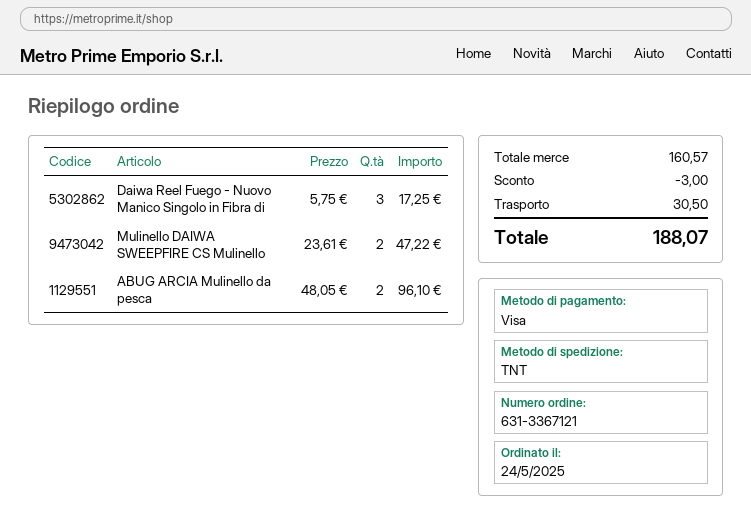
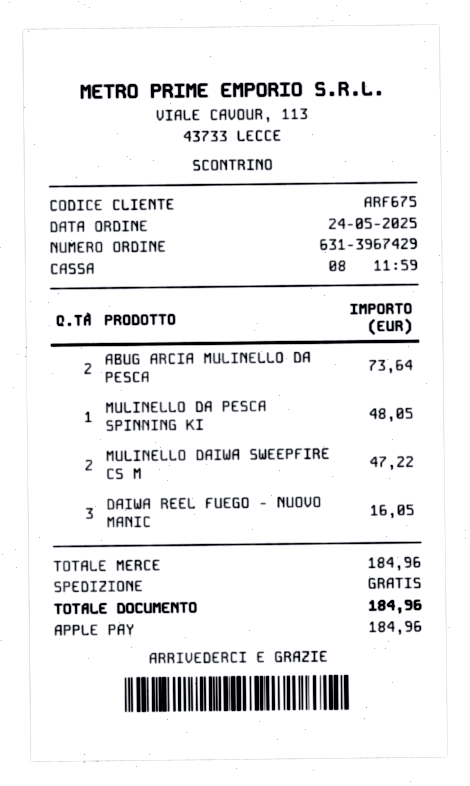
order number: 631-3367121 -> 631-3967429
payment method: Visa -> Apple Pay
Daiwa Reel Fuego - Nuovo Manico Singolo in Fibra di: 3 for 17.25 -> 3 for 16.05
ABUG ARCIA Mulinello da pesca: 2 for 96.10 -> 2 for 73.64
MULINELLO DA PESCA SPINNING KI: none -> 1 for 48.05
subtotal: 160.57 -> 184.96
discount: 3.00 -> none
shipping: 30.50 -> 0.00
total: 188.07 -> 184.96

